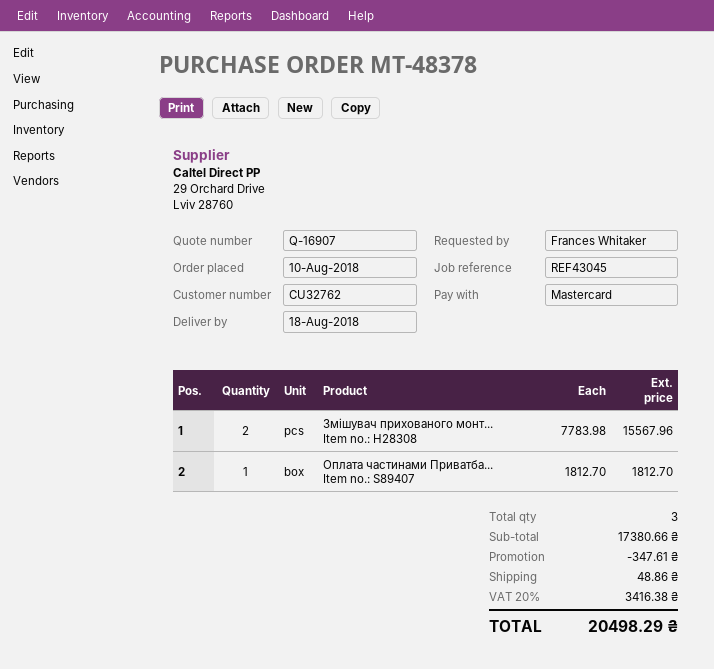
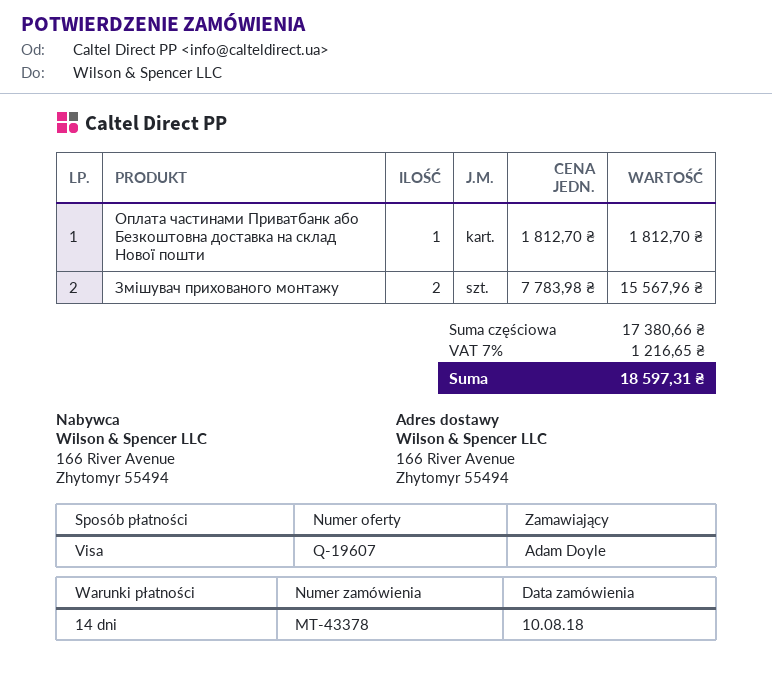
quote number: Q-16907 -> Q-19607
order number: MT-48378 -> MT-43378
ordered by: Frances Whitaker -> Adam Doyle
payment method: Mastercard -> Visa
discount: 347.61 -> none
shipping: 48.86 -> none
tax: 20% = 3416.38 -> 7% = 1216.65
total: 20498.29 -> 18597.31

